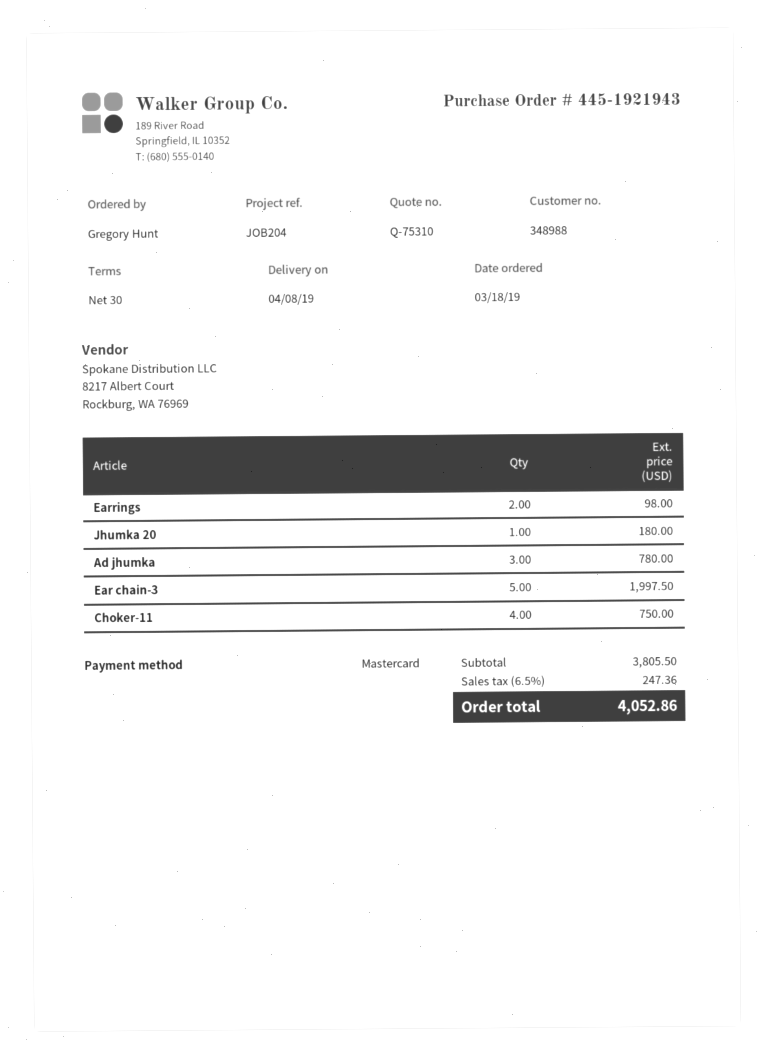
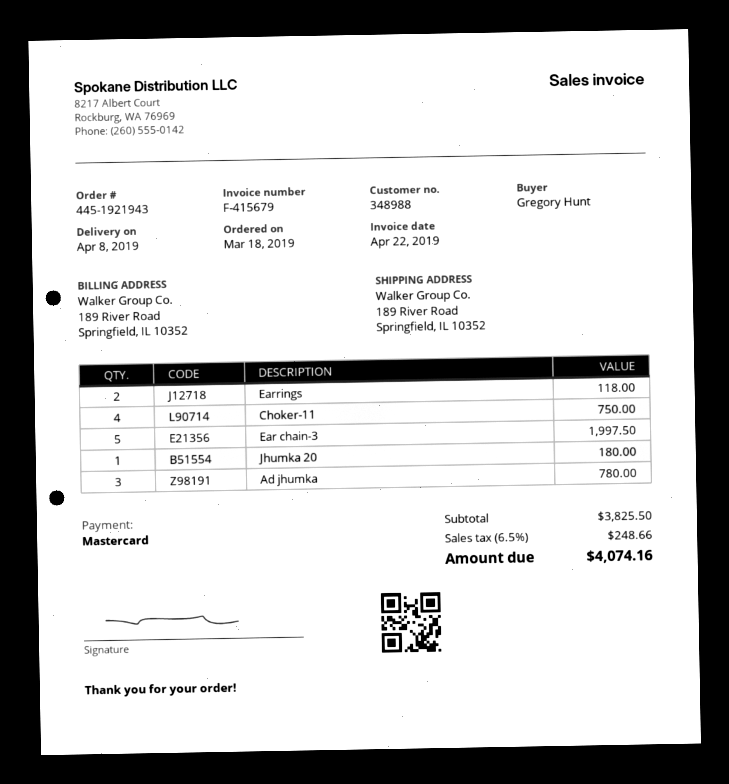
Earrings: 2 for 98.00 -> 2 for 118.00
subtotal: 3805.50 -> 3825.50
tax: 6.5% = 247.36 -> 6.5% = 248.66
total: 4052.86 -> 4074.16

